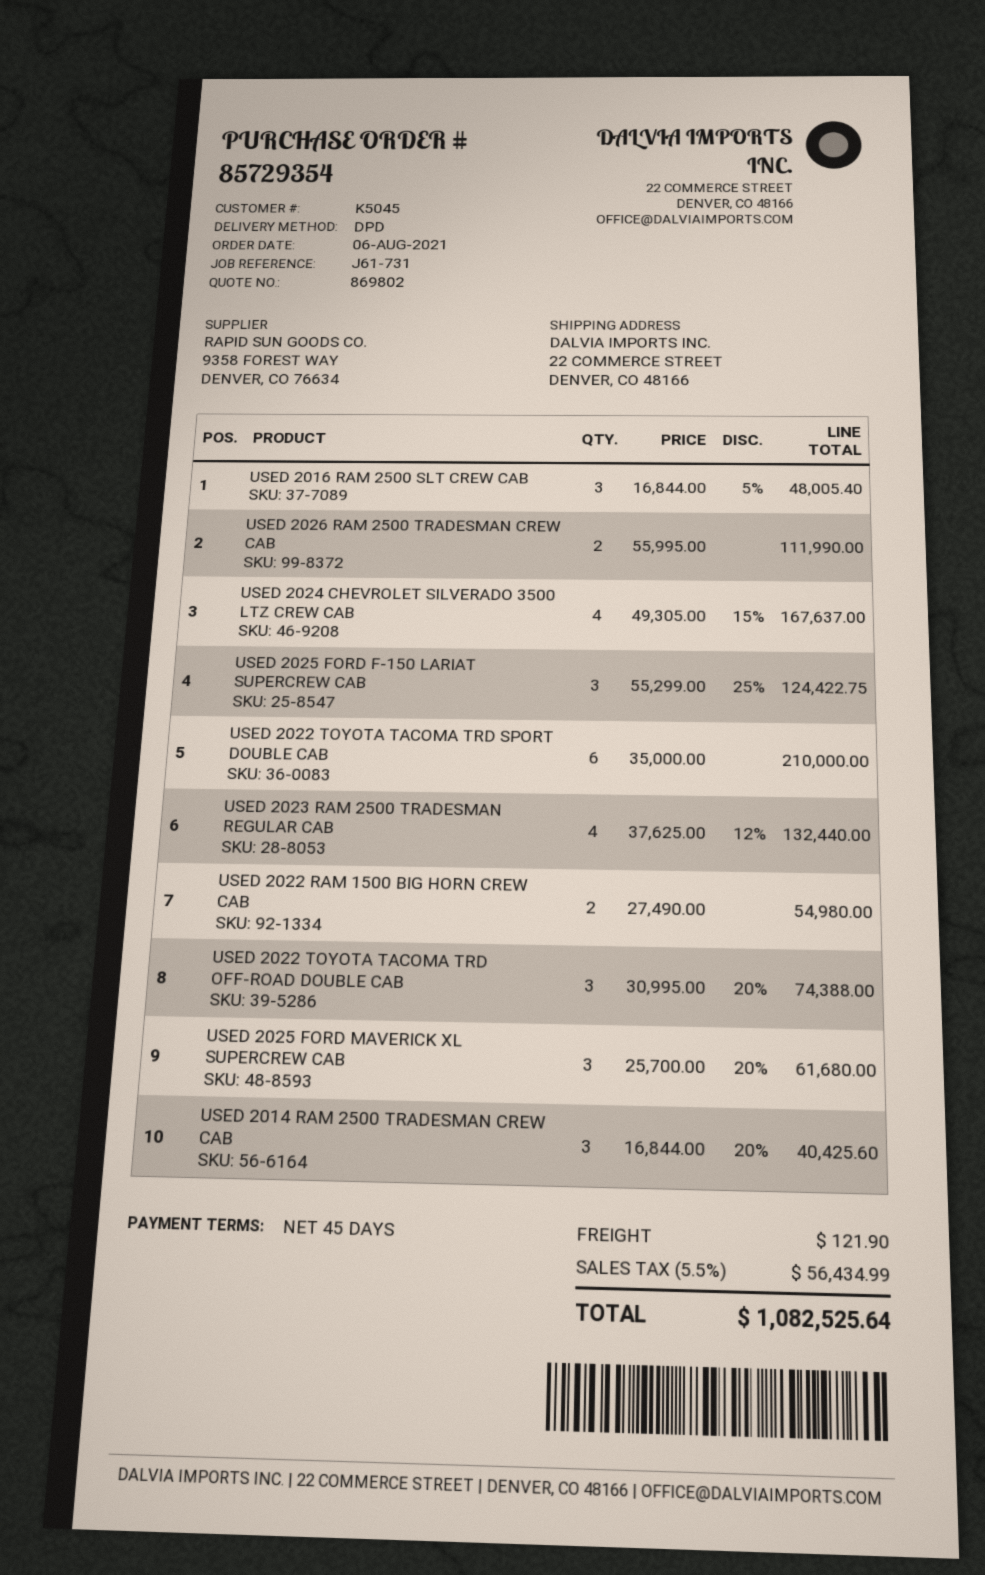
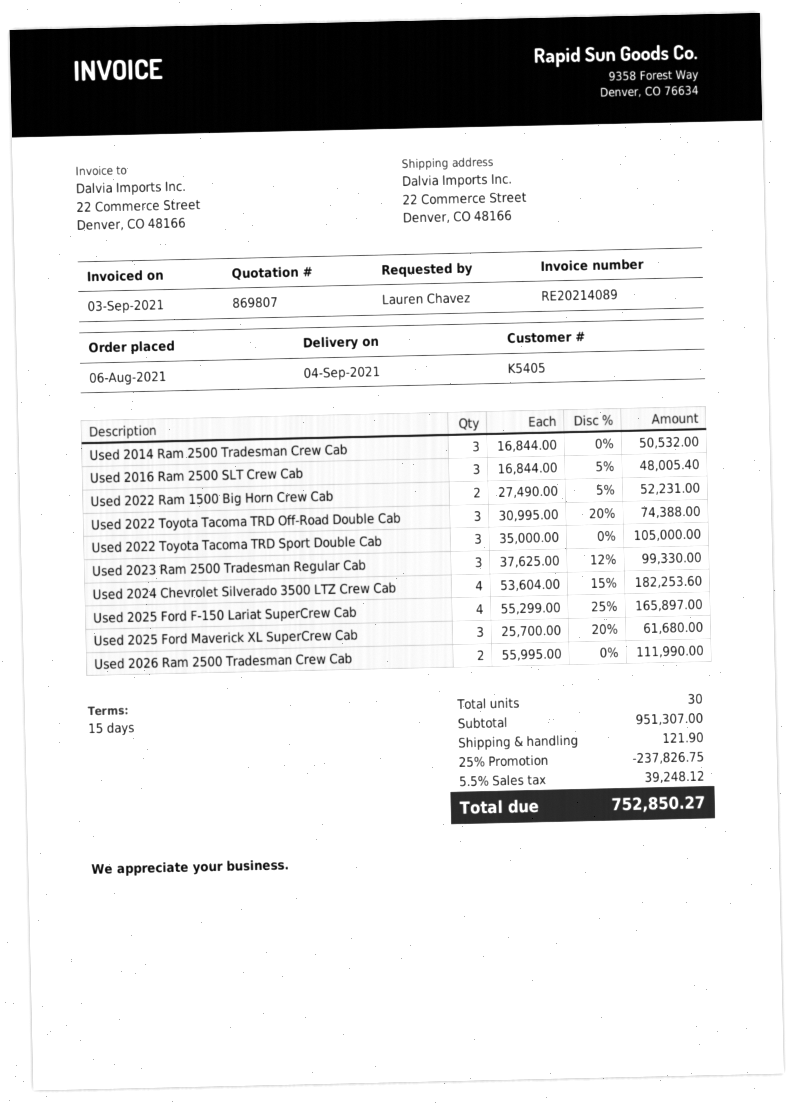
quote number: 869802 -> 869807
payment terms: 45 days -> 15 days
customer number: K5045 -> K5405
USED 2024 CHEVROLET SILVERADO 3500 LTZ CREW CAB: 4 x 49305.00 - 15% = 167637.00 -> 4 x 53604.00 - 15% = 182253.60
USED 2025 FORD F-150 LARIAT SUPERCREW CAB: 3 x 55299.00 - 25% = 124422.75 -> 4 x 55299.00 - 25% = 165897.00
USED 2022 TOYOTA TACOMA TRD SPORT DOUBLE CAB: 6 x 35000.00 = 210000.00 -> 3 x 35000.00 = 105000.00
USED 2023 RAM 2500 TRADESMAN REGULAR CAB: 4 x 37625.00 - 12% = 132440.00 -> 3 x 37625.00 - 12% = 99330.00
USED 2022 RAM 1500 BIG HORN CREW CAB: 2 x 27490.00 = 54980.00 -> 2 x 27490.00 - 5% = 52231.00
USED 2014 RAM 2500 TRADESMAN CREW CAB: 3 x 16844.00 - 20% = 40425.60 -> 3 x 16844.00 = 50532.00
discount: none -> 25% = 237826.75
tax: 5.5% = 56434.99 -> 5.5% = 39248.12
total: 1082525.64 -> 752850.27

